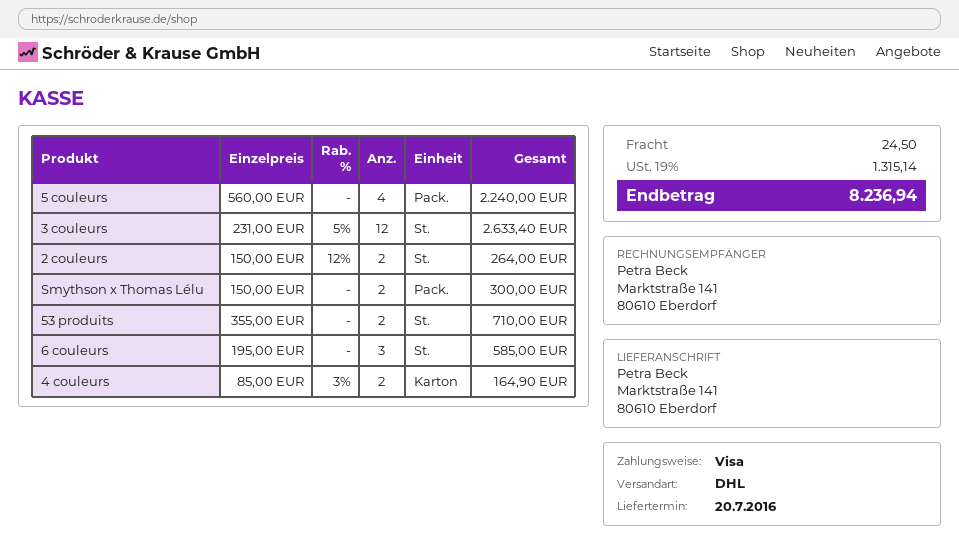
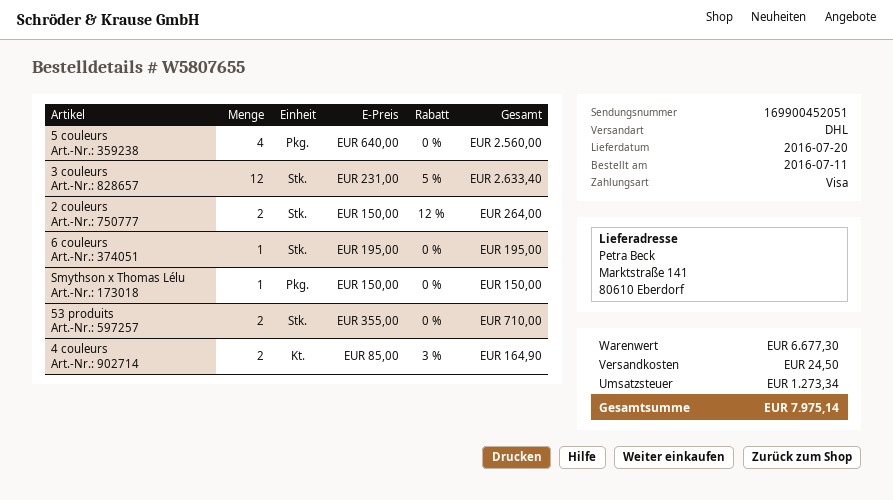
5 couleurs: 4 x 560.00 = 2240.00 -> 4 x 640.00 = 2560.00
Smythson x Thomas Lélu: 2 x 150.00 = 300.00 -> 1 x 150.00 = 150.00
6 couleurs: 3 x 195.00 = 585.00 -> 1 x 195.00 = 195.00
tax: 1315.14 -> 1273.34
total: 8236.94 -> 7975.14

